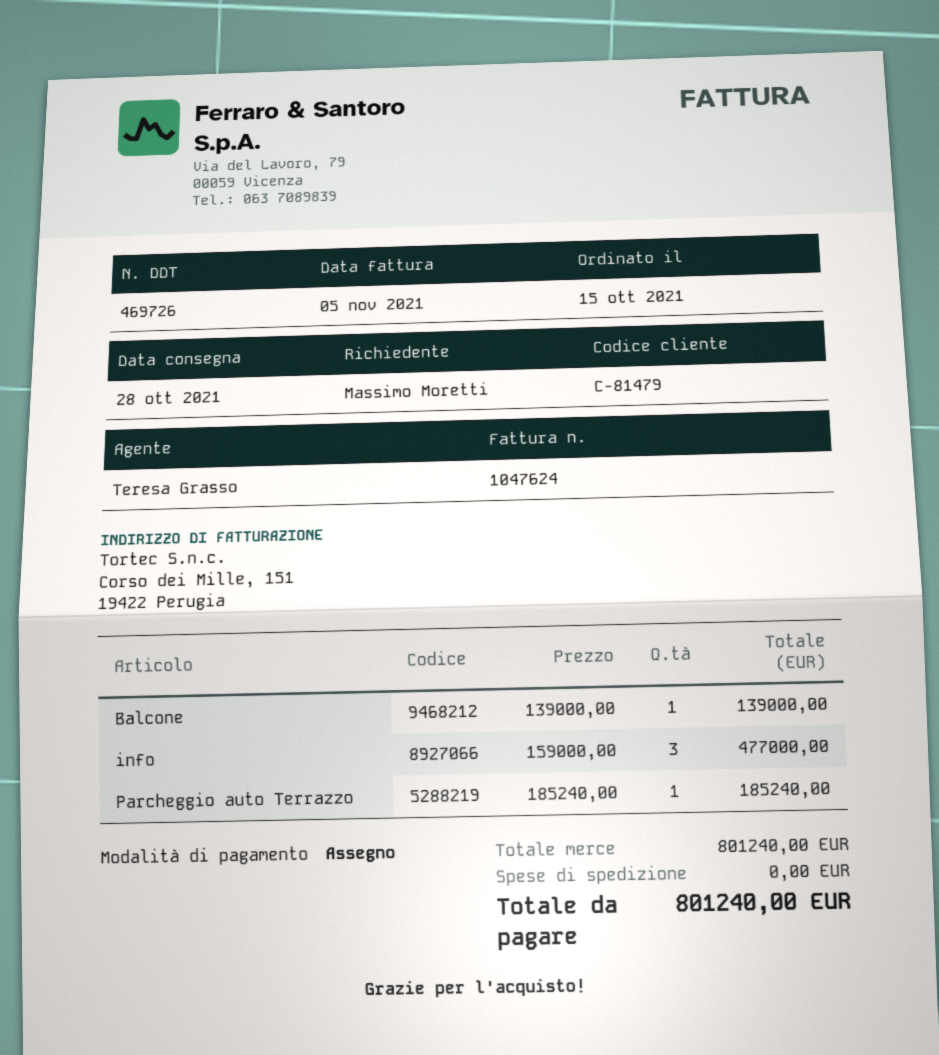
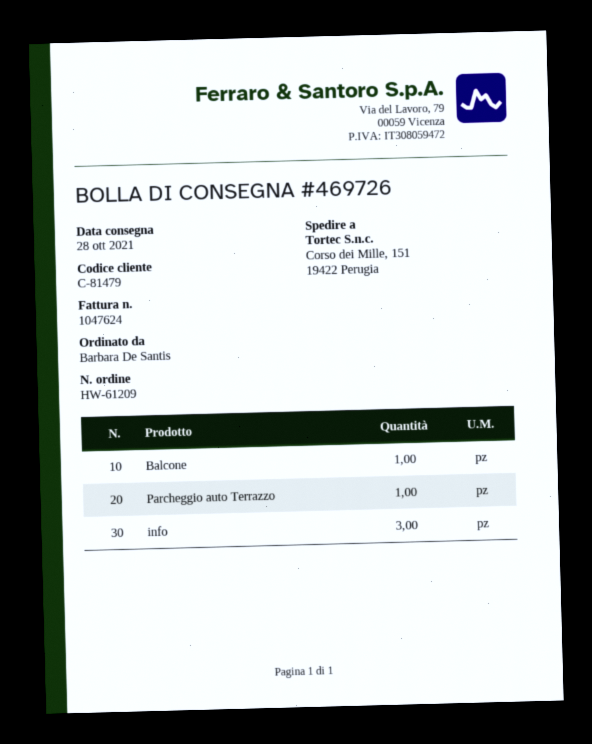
ordered by: Massimo Moretti -> Barbara De Santis

